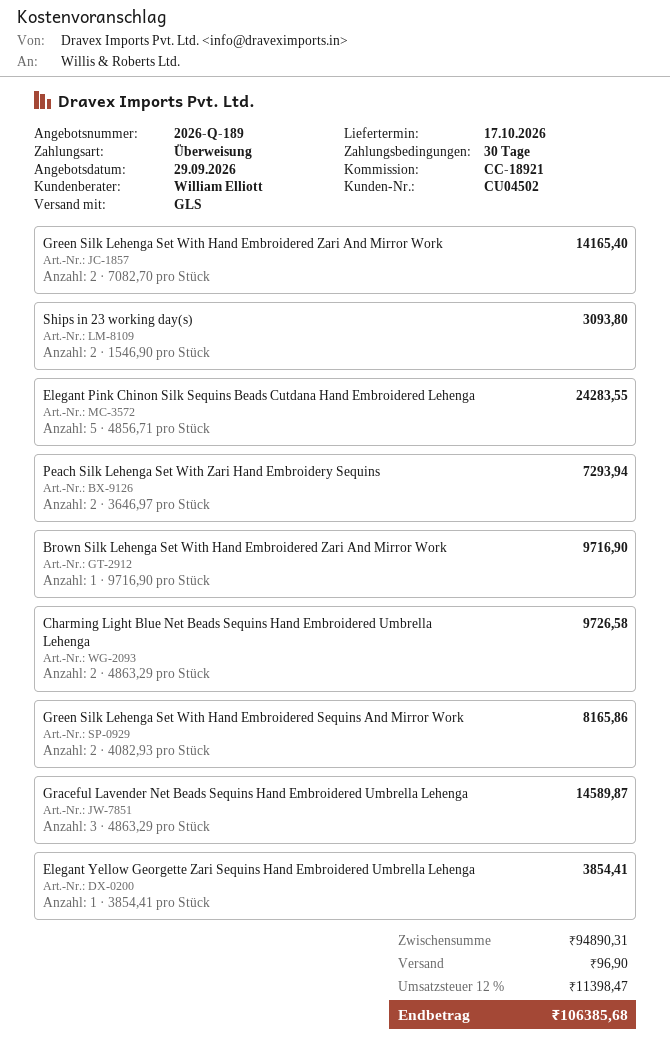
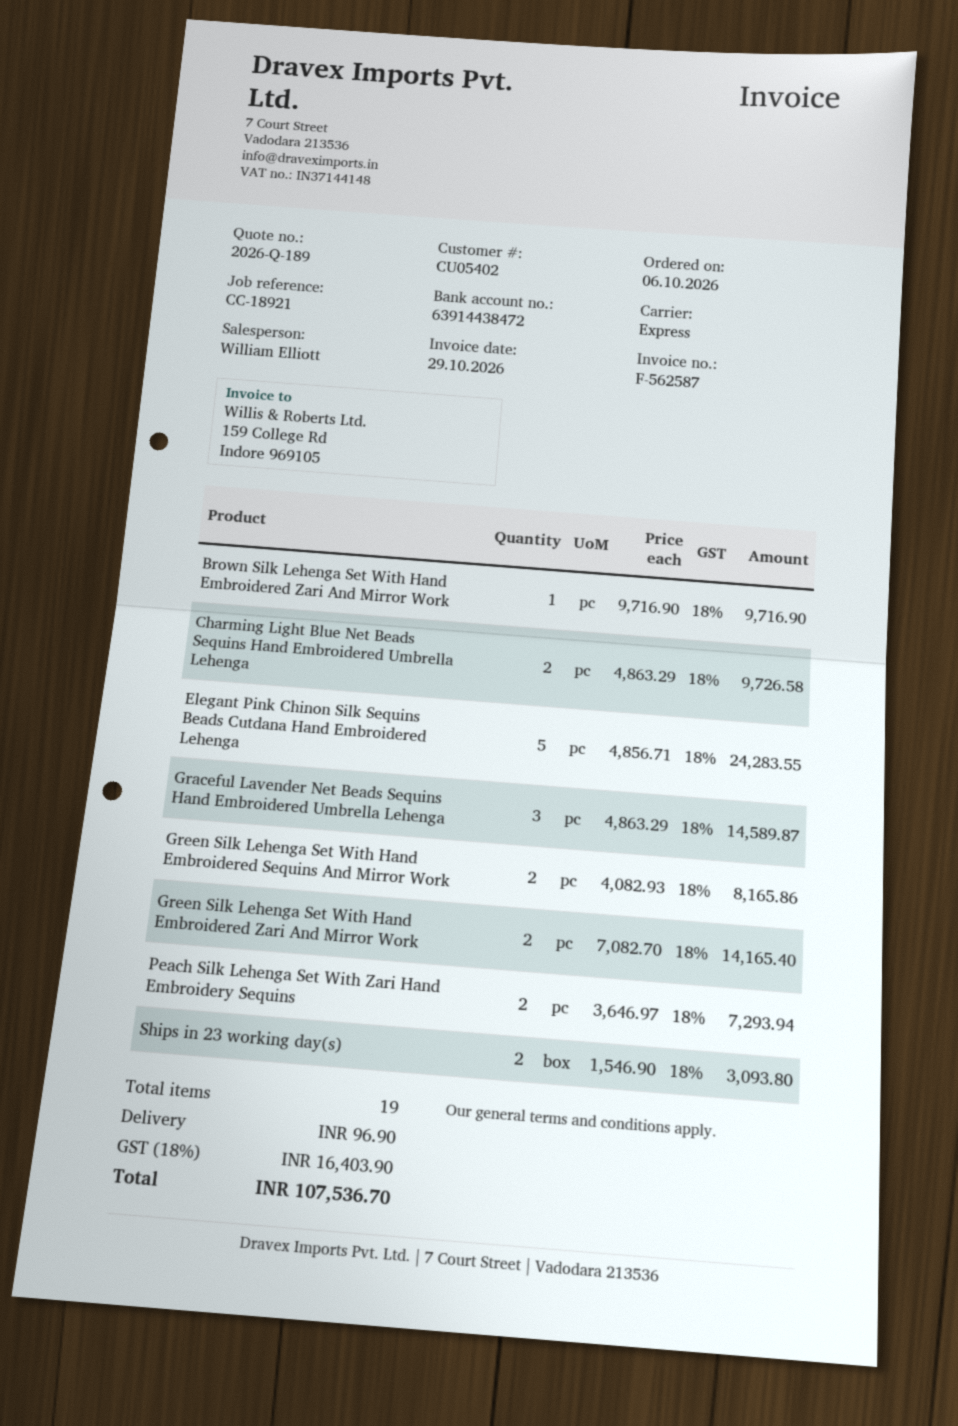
customer number: CU04502 -> CU05402
shipping method: GLS -> express
Elegant Yellow Georgette Zari Sequins Hand Embroidered Umbrella Lehenga: 1 x 3854.41 = 3854.41 -> none
tax: 12% = 11398.47 -> 18% = 16403.90
total: 106385.68 -> 107536.70

